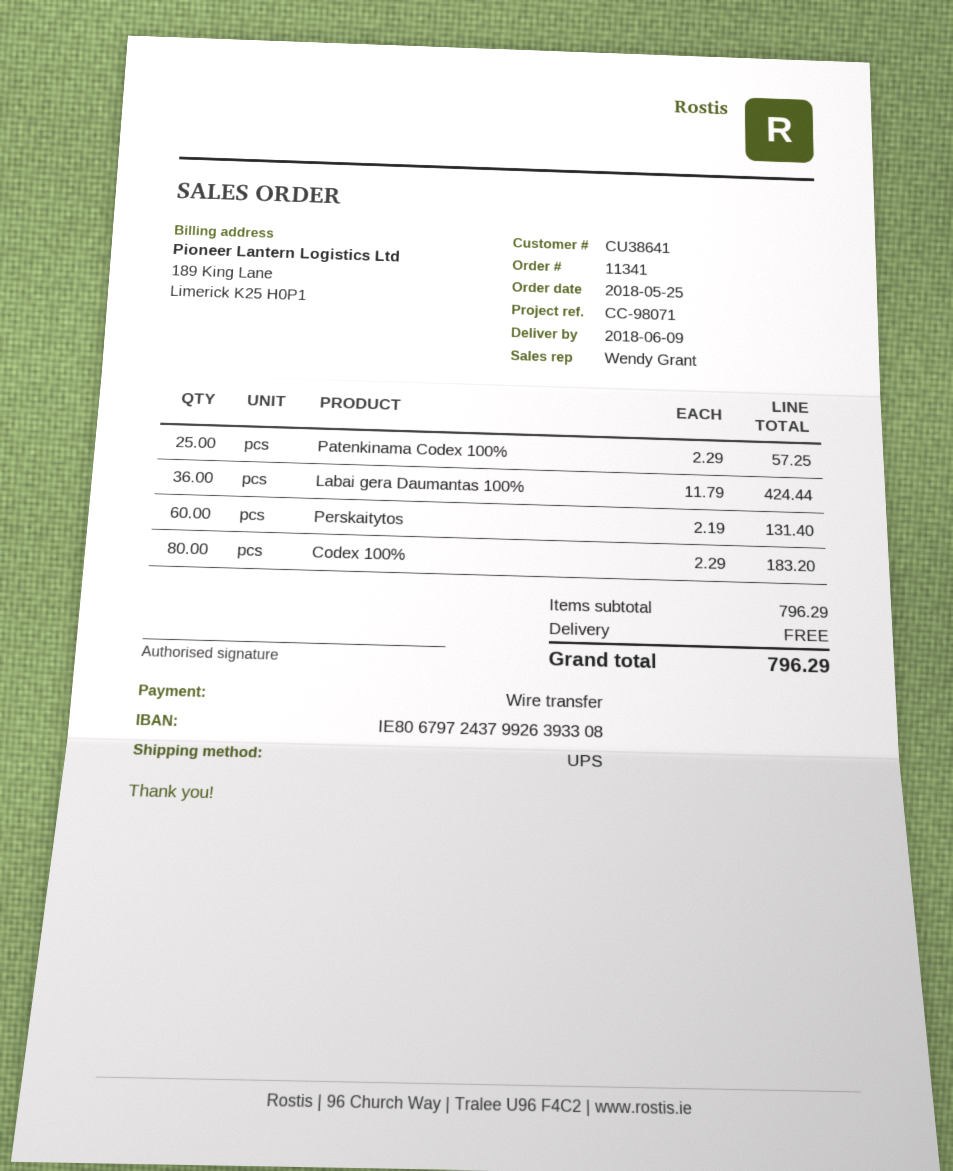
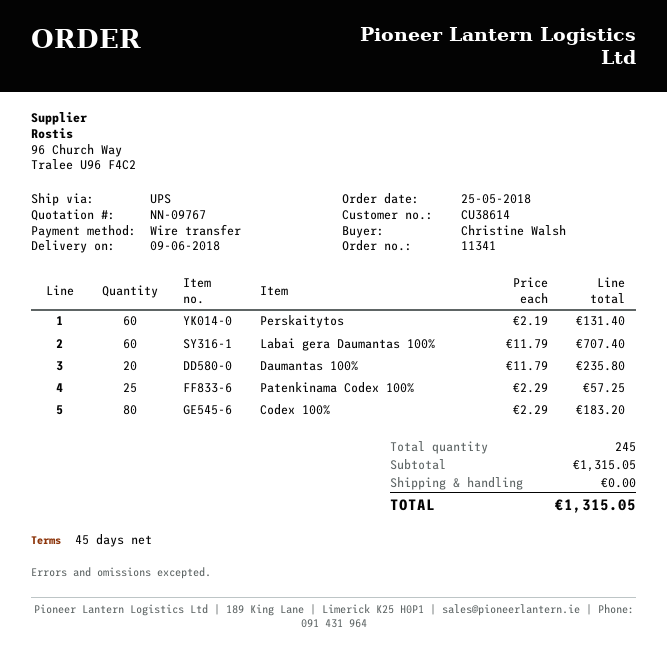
customer number: CU38641 -> CU38614
Labai gera Daumantas 100%: 36 x 11.79 = 424.44 -> 60 x 11.79 = 707.40
Daumantas 100%: none -> 20 x 11.79 = 235.80
subtotal: 796.29 -> 1315.05
total: 796.29 -> 1315.05

